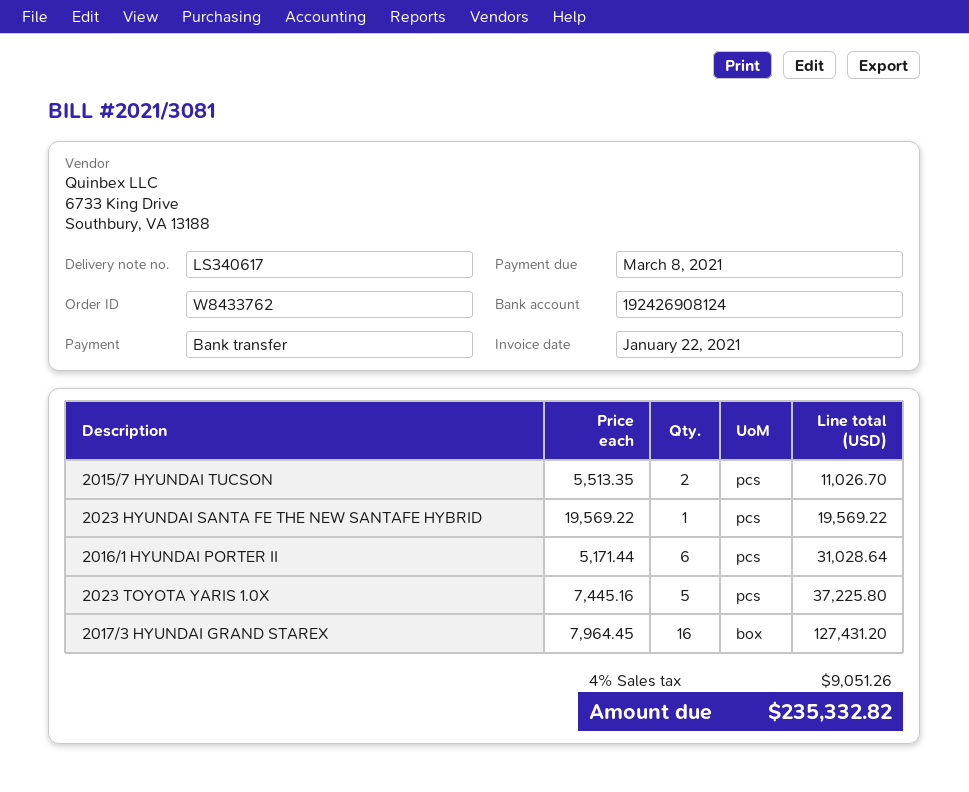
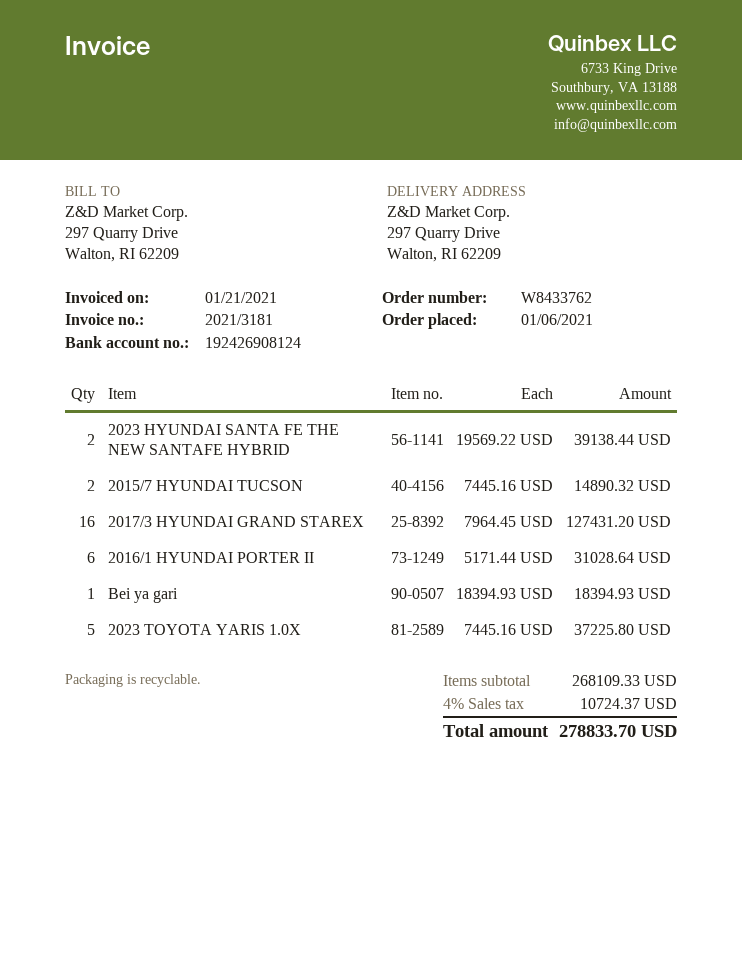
invoice number: 2021/3081 -> 2021/3181
invoice date: 2021-01-22 -> 2021-01-21
2015/7 HYUNDAI TUCSON: 2 x 5513.35 = 11026.70 -> 2 x 7445.16 = 14890.32
2023 HYUNDAI SANTA FE THE NEW SANTAFE HYBRID: 1 x 19569.22 = 19569.22 -> 2 x 19569.22 = 39138.44
Bei ya gari: none -> 1 x 18394.93 = 18394.93
tax: 4% = 9051.26 -> 4% = 10724.37
total: 235332.82 -> 278833.70

